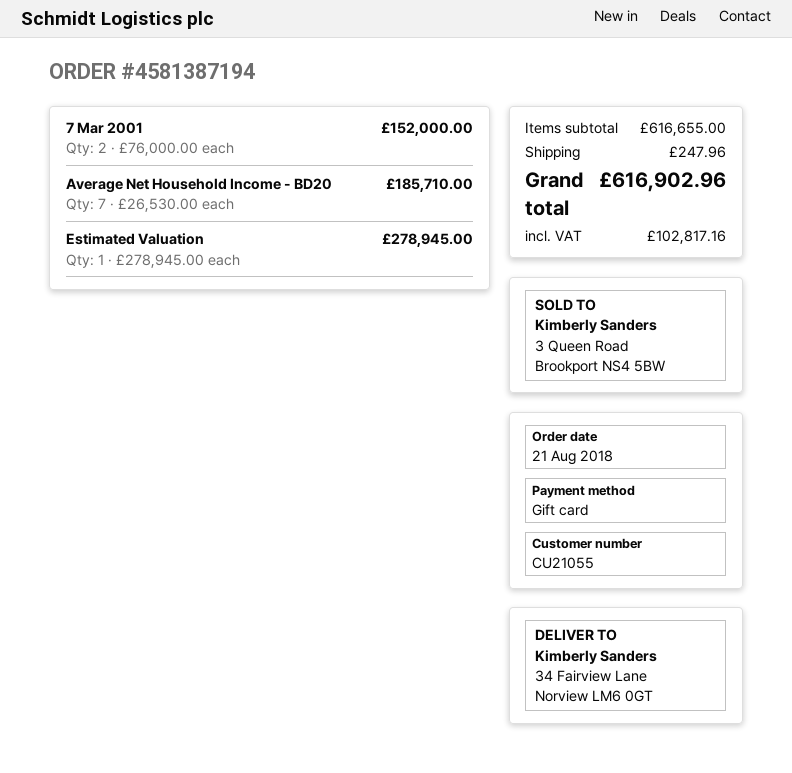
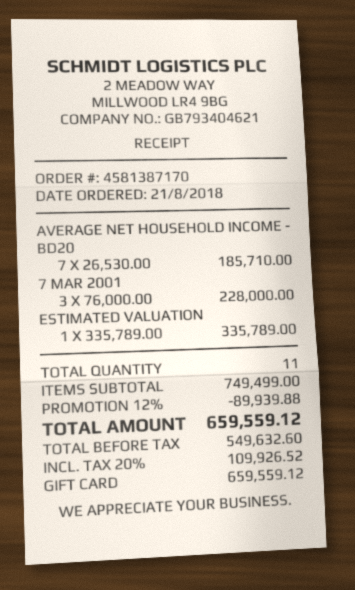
order number: 4581387194 -> 4581387170
7 Mar 2001: 2 x 76000.00 = 152000.00 -> 3 x 76000.00 = 228000.00
Estimated Valuation: 1 x 278945.00 = 278945.00 -> 1 x 335789.00 = 335789.00
subtotal: 616655.00 -> 749499.00
discount: none -> 12% = 89939.88
shipping: 247.96 -> none
tax: 102817.16 -> 109926.52
total: 616902.96 -> 659559.12

